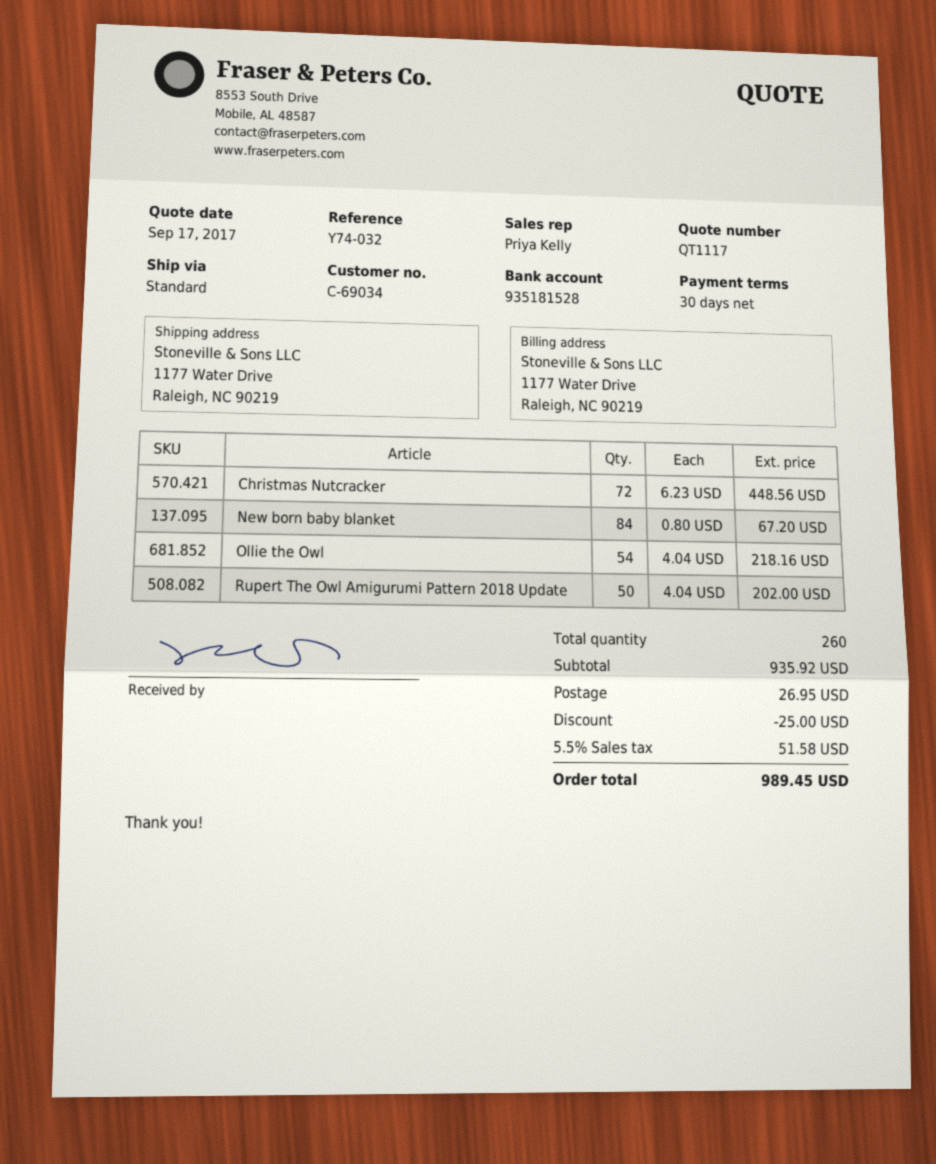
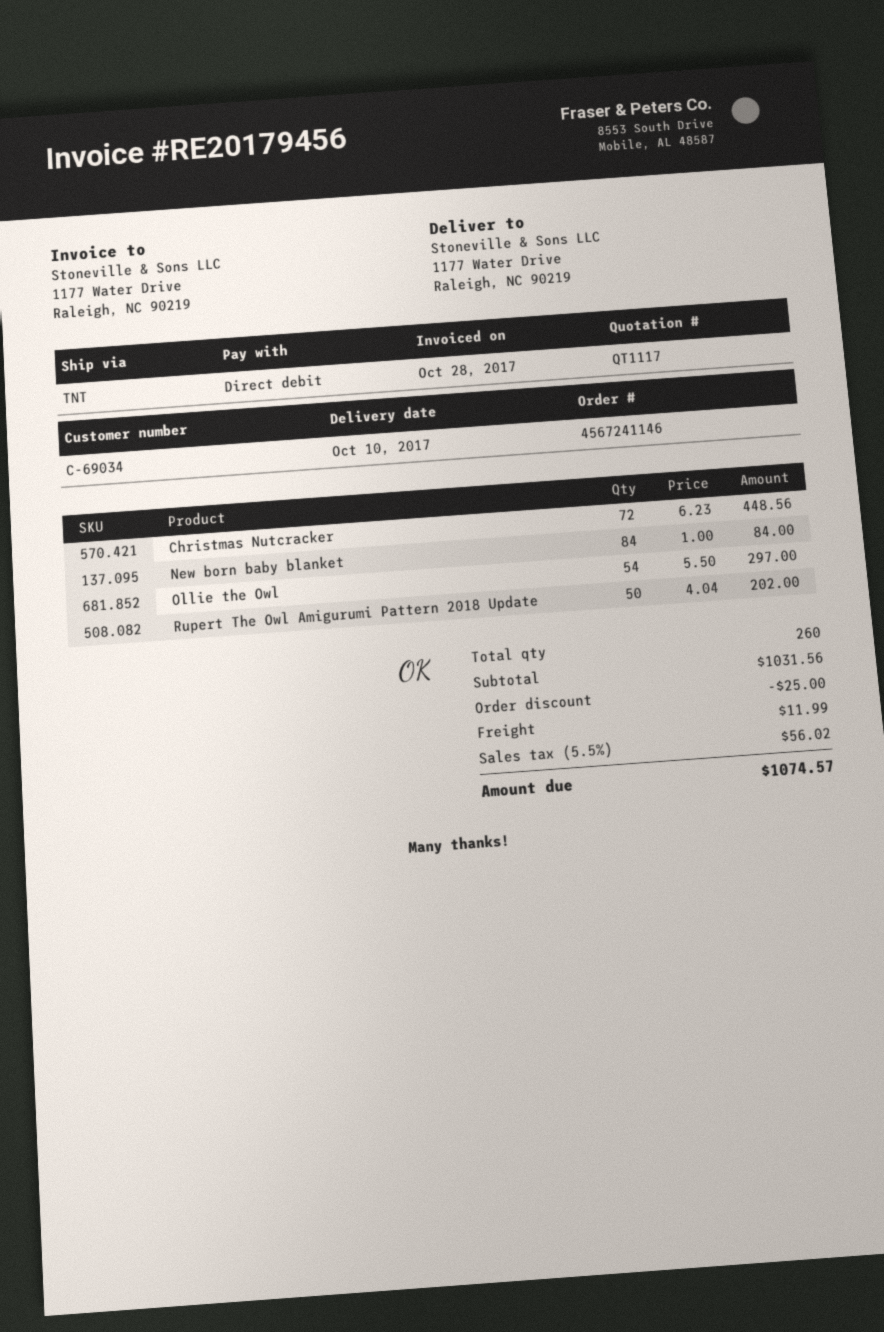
shipping method: standard -> TNT
New born baby blanket: 84 x 0.80 = 67.20 -> 84 x 1.00 = 84.00
Ollie the Owl: 54 x 4.04 = 218.16 -> 54 x 5.50 = 297.00
subtotal: 935.92 -> 1031.56
shipping: 26.95 -> 11.99
tax: 5.5% = 51.58 -> 5.5% = 56.02
total: 989.45 -> 1074.57

